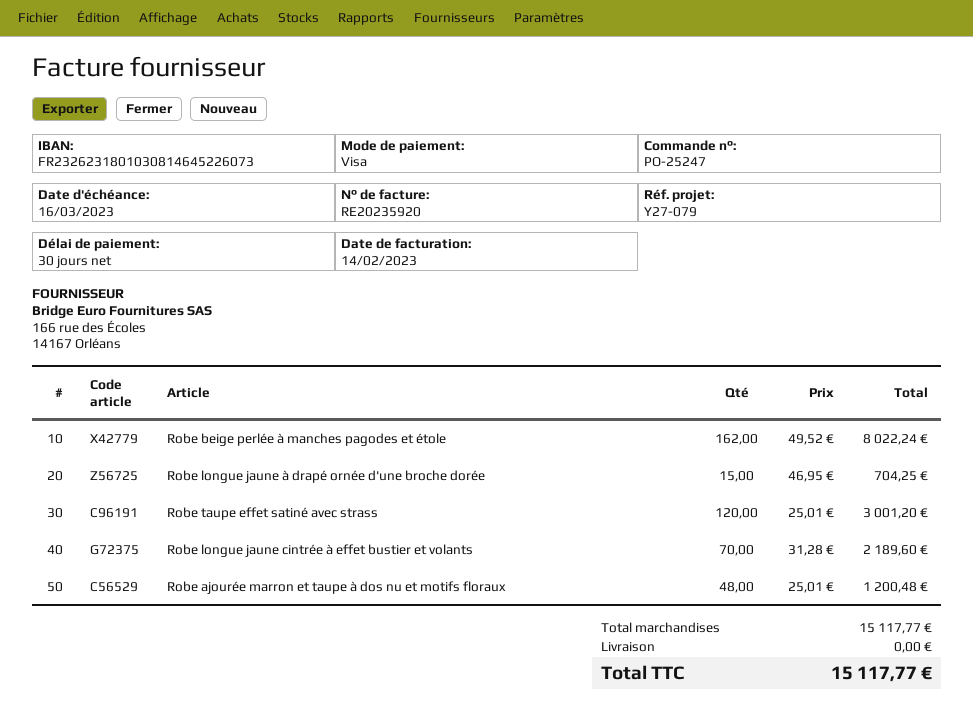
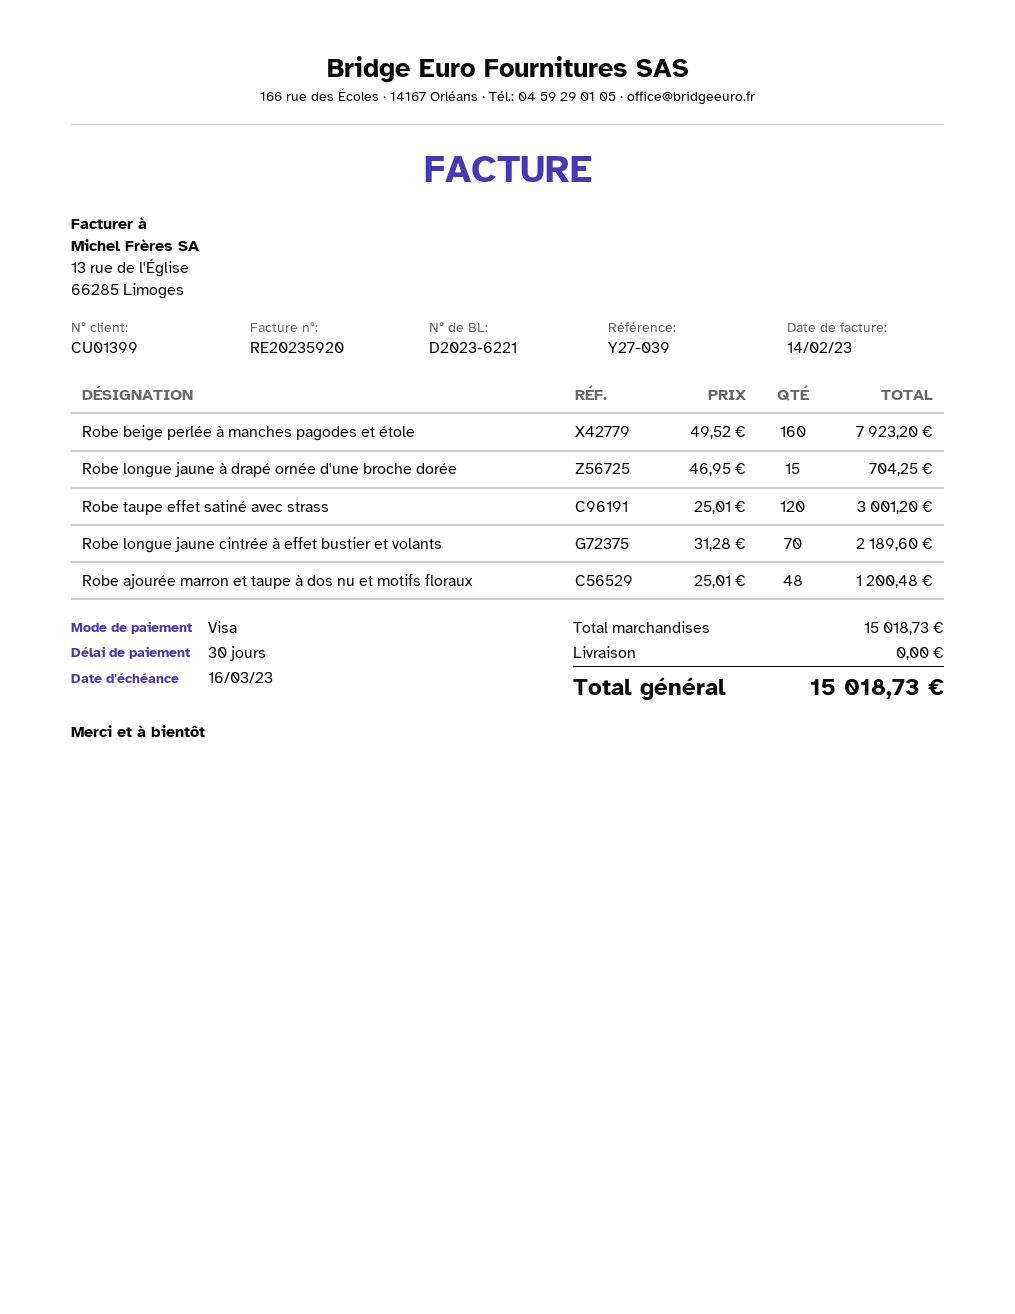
reference: Y27-079 -> Y27-039
Robe beige perlée à manches pagodes et étole: 162 x 49.52 = 8022.24 -> 160 x 49.52 = 7923.20
subtotal: 15117.77 -> 15018.73
total: 15117.77 -> 15018.73

